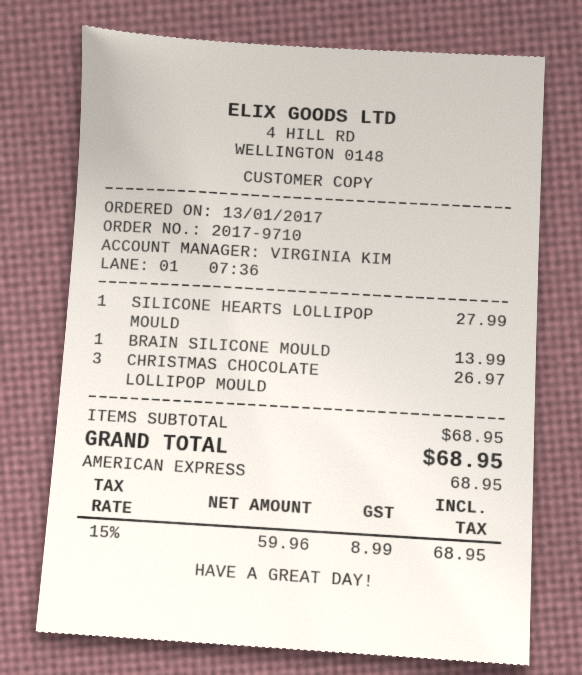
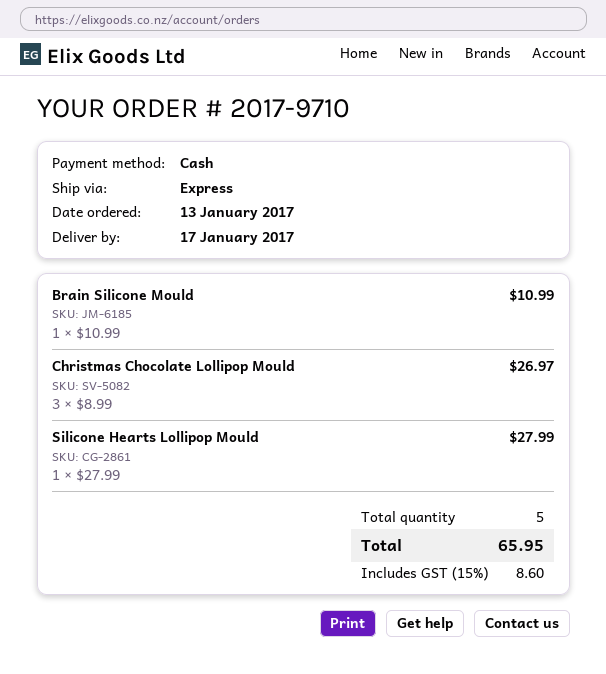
payment method: American Express -> cash
BRAIN SILICONE MOULD: 1 for 13.99 -> 1 for 10.99
tax: 15% = 8.99 -> 15% = 8.60
total: 68.95 -> 65.95

